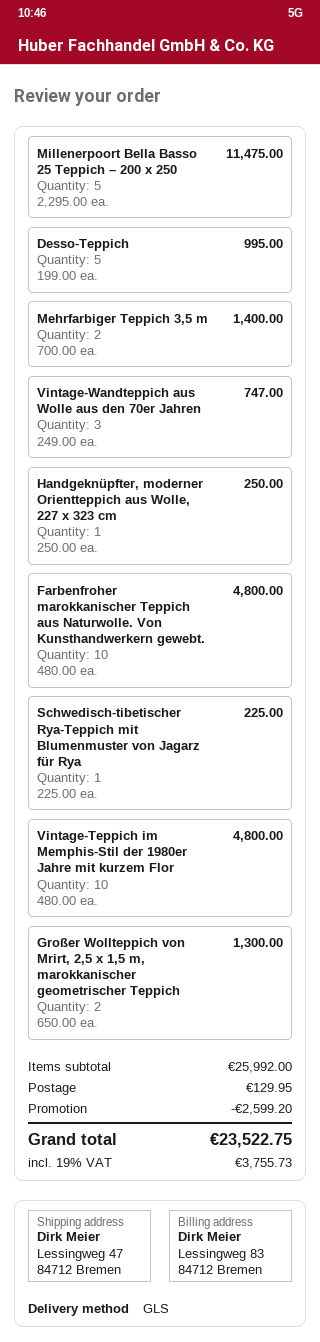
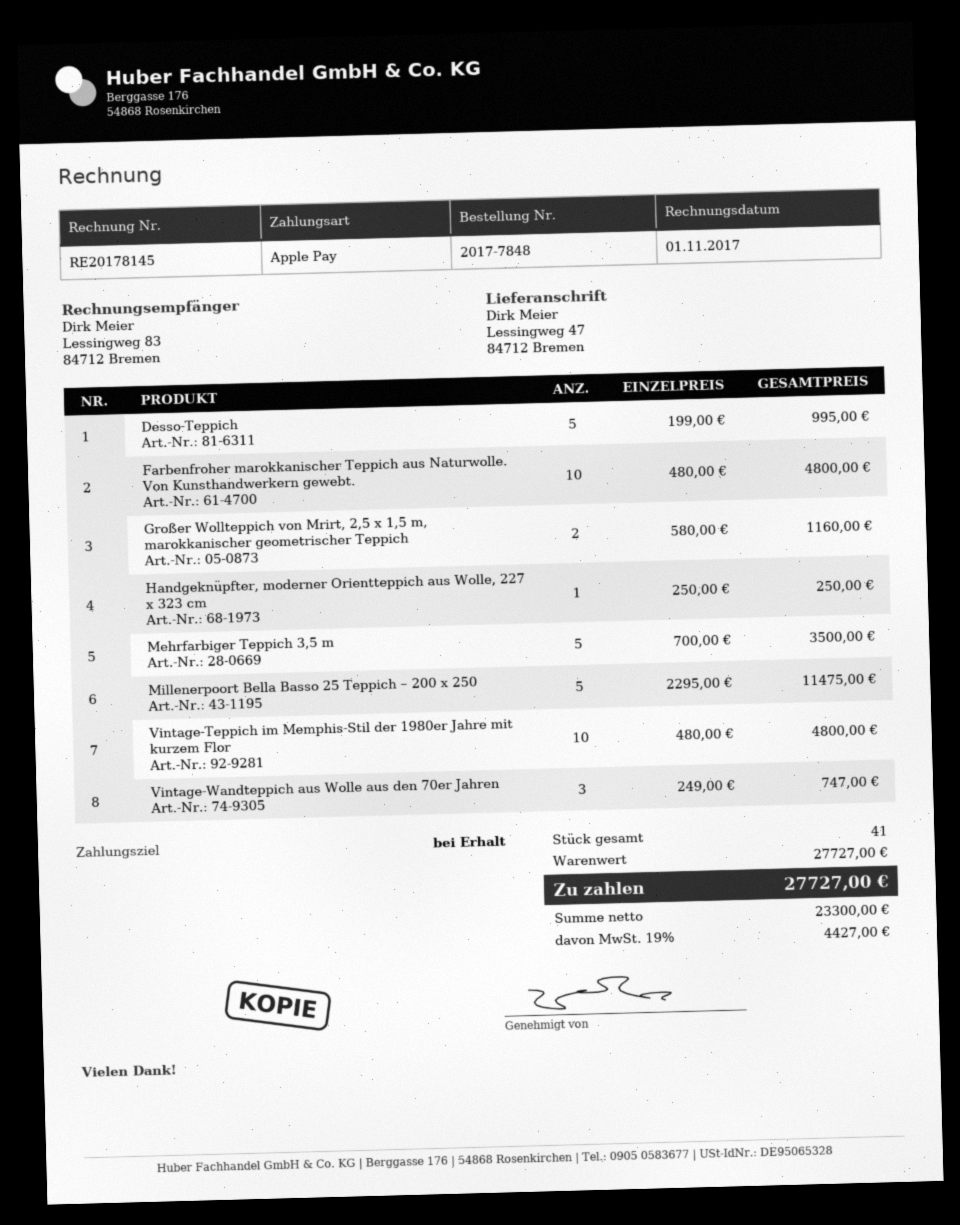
Mehrfarbiger Teppich 3,5 m: 2 x 700.00 = 1400.00 -> 5 x 700.00 = 3500.00
Schwedisch-tibetischer Rya-Teppich mit Blumenmuster von Jagarz für Rya: 1 x 225.00 = 225.00 -> none
Großer Wollteppich von Mrirt, 2,5 x 1,5 m, marokkanischer geometrischer Teppich: 2 x 650.00 = 1300.00 -> 2 x 580.00 = 1160.00
subtotal: 25992.00 -> 27727.00
discount: 2599.20 -> none
shipping: 129.95 -> none
tax: 19% = 3755.73 -> 19% = 4427.00
total: 23522.75 -> 27727.00

